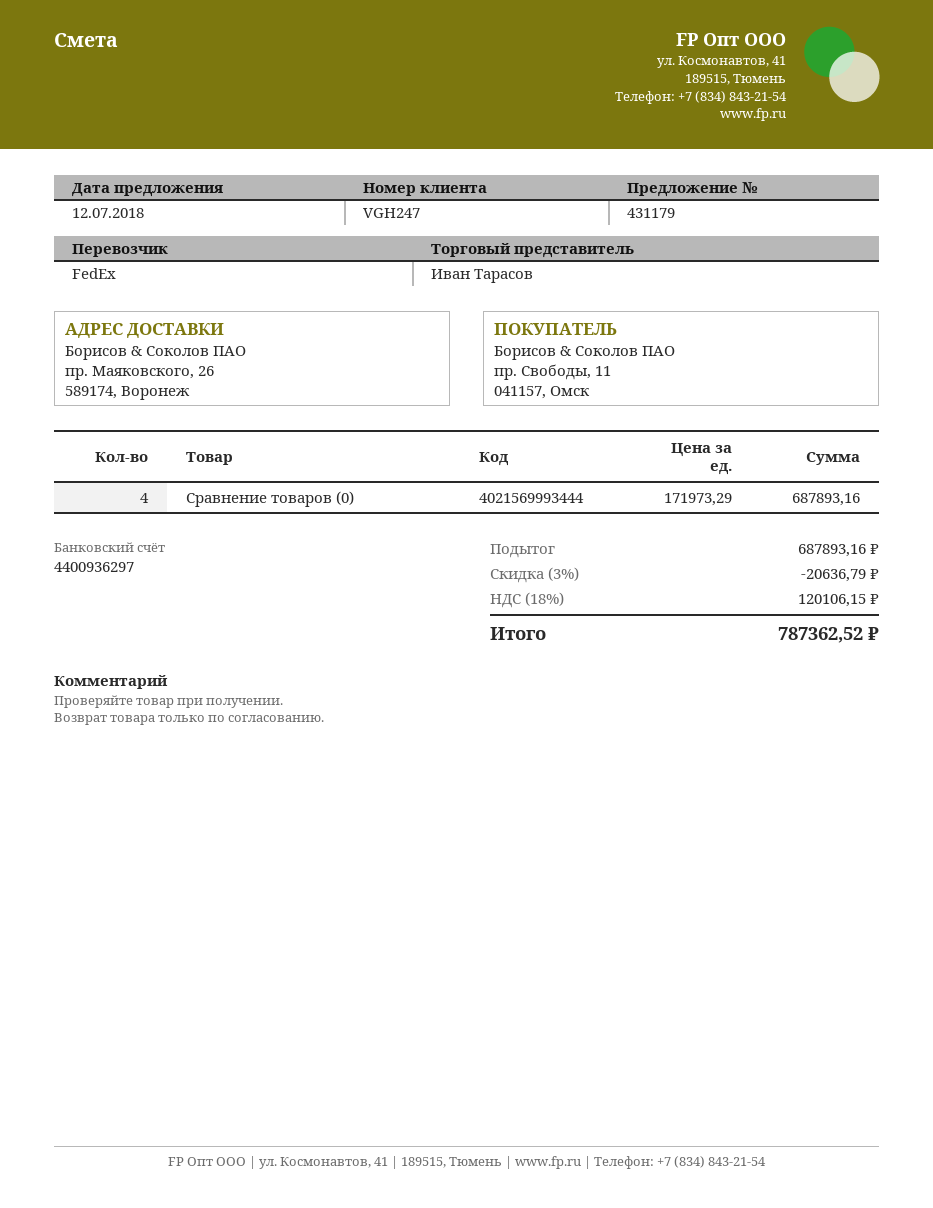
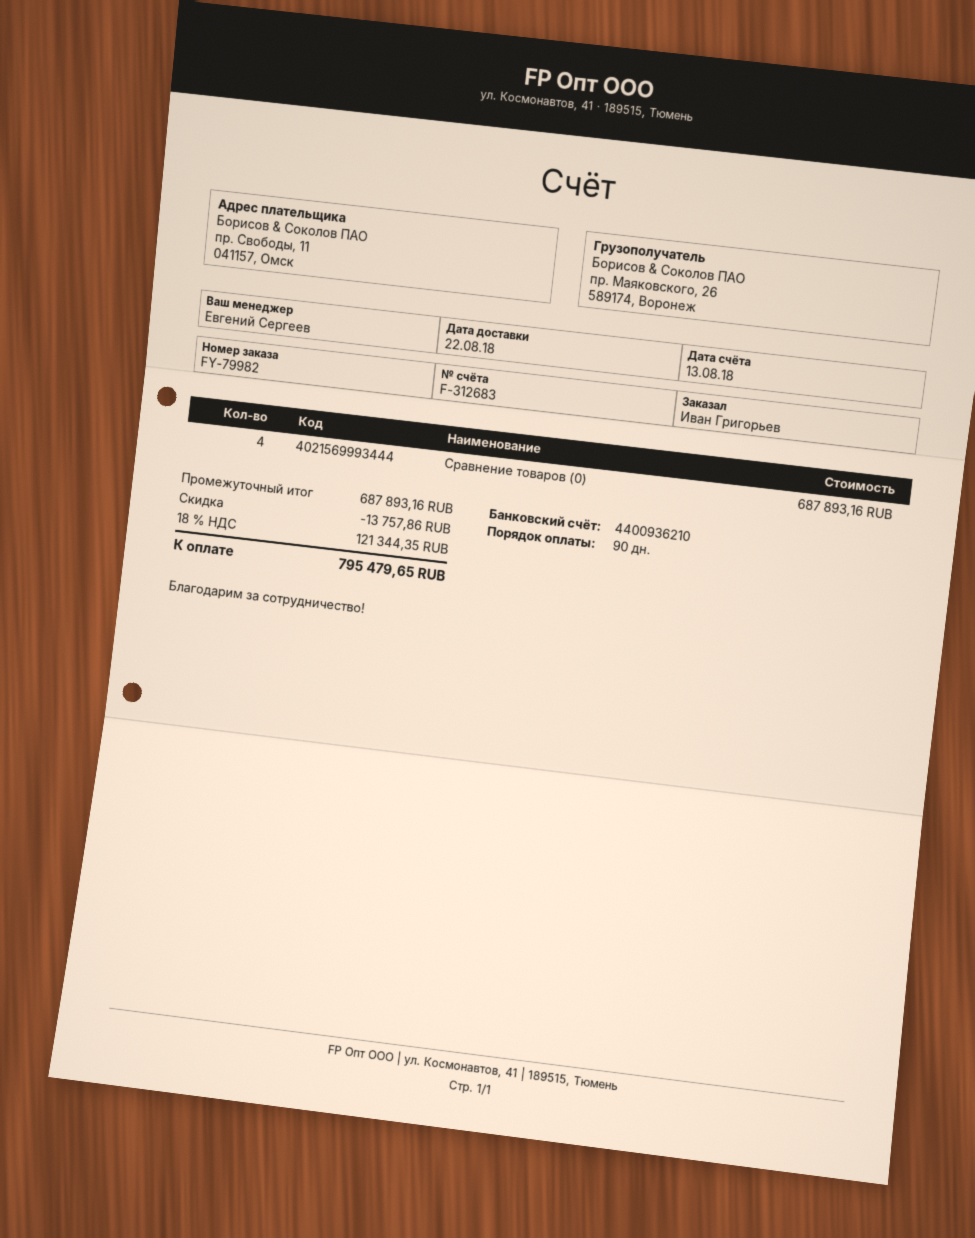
sales rep: Иван Тарасов -> Евгений Сергеев
bank account: 4400936297 -> 4400936210
discount: 20636.79 -> 13757.86
tax: 18% = 120106.15 -> 18% = 121344.35
total: 787362.52 -> 795479.65

